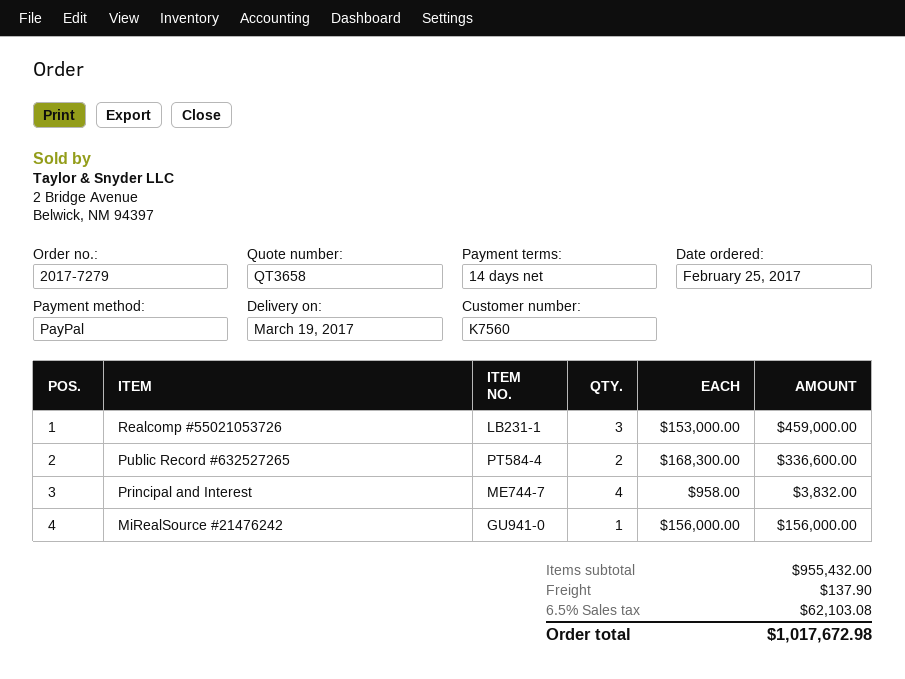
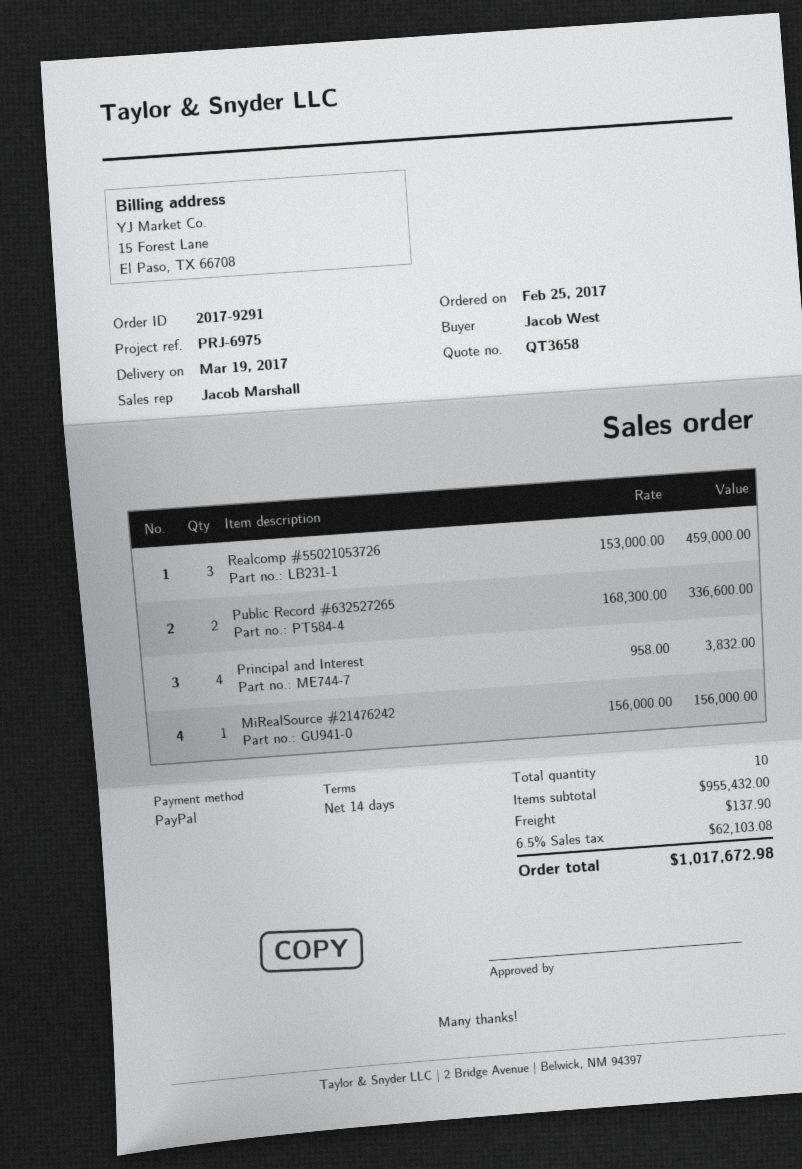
order number: 2017-7279 -> 2017-9291

